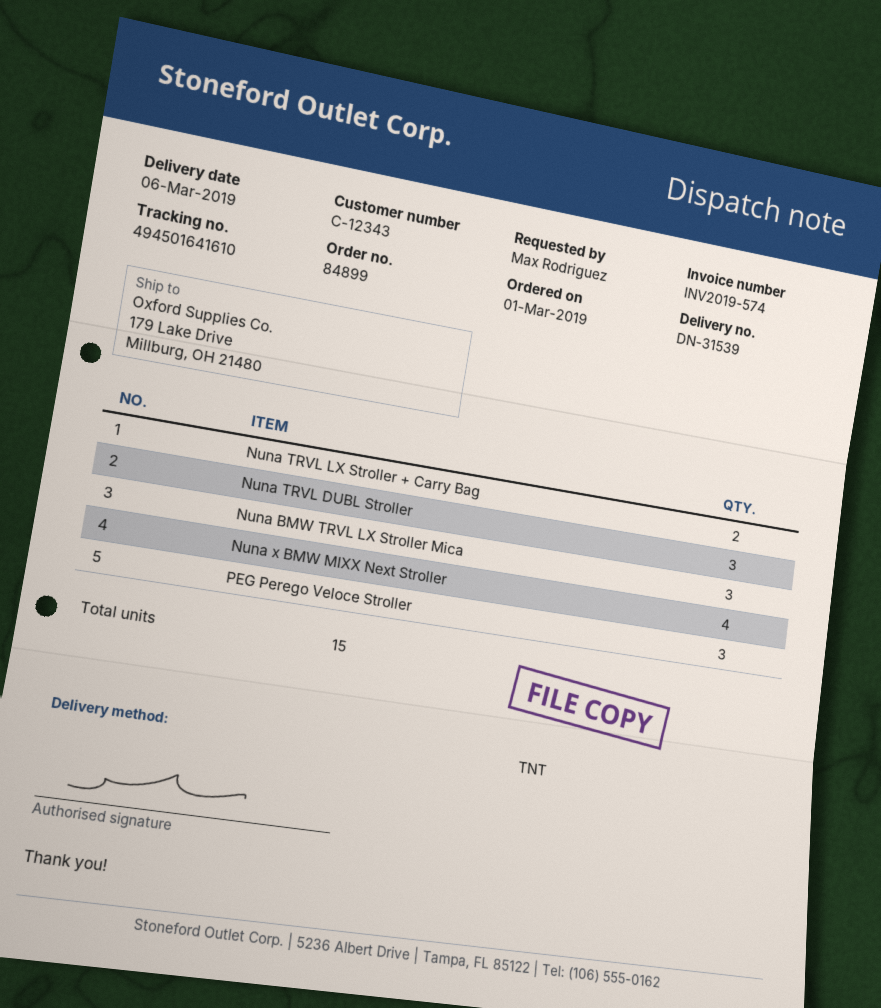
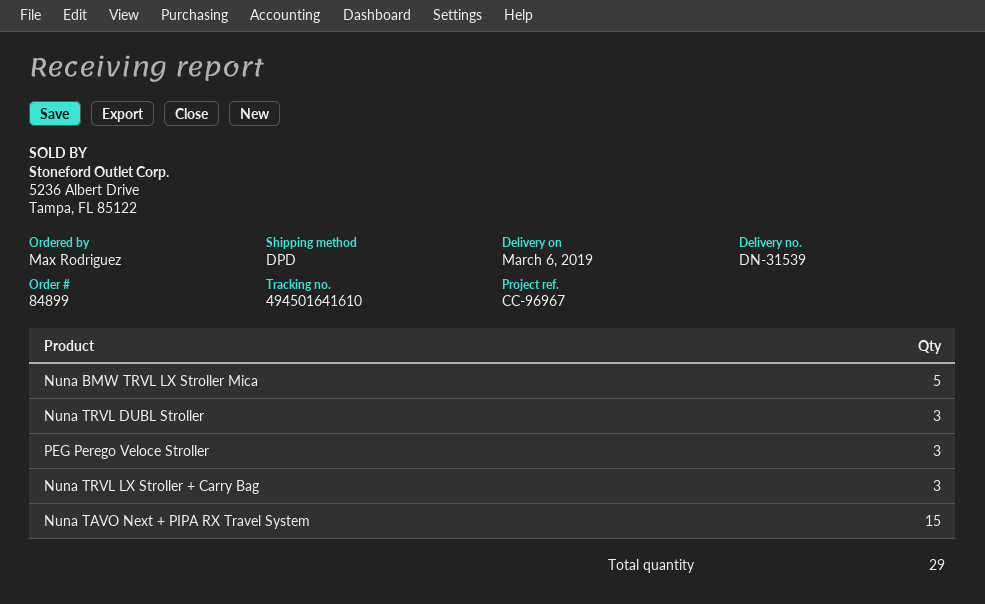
shipping method: TNT -> DPD
Nuna TRVL LX Stroller + Carry Bag: 2 -> 3
Nuna BMW TRVL LX Stroller Mica: 3 -> 5
Nuna x BMW MIXX Next Stroller: 4 -> none
Nuna TAVO Next + PIPA RX Travel System: none -> 15
total quantity: 15 -> 29

